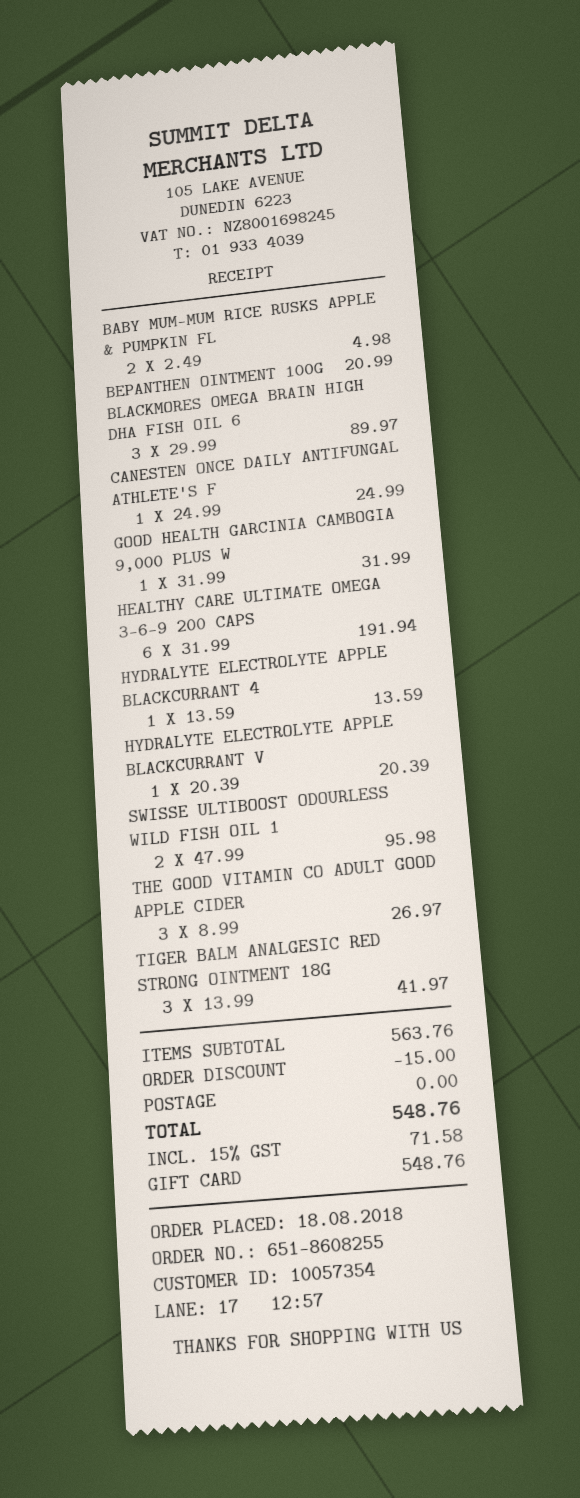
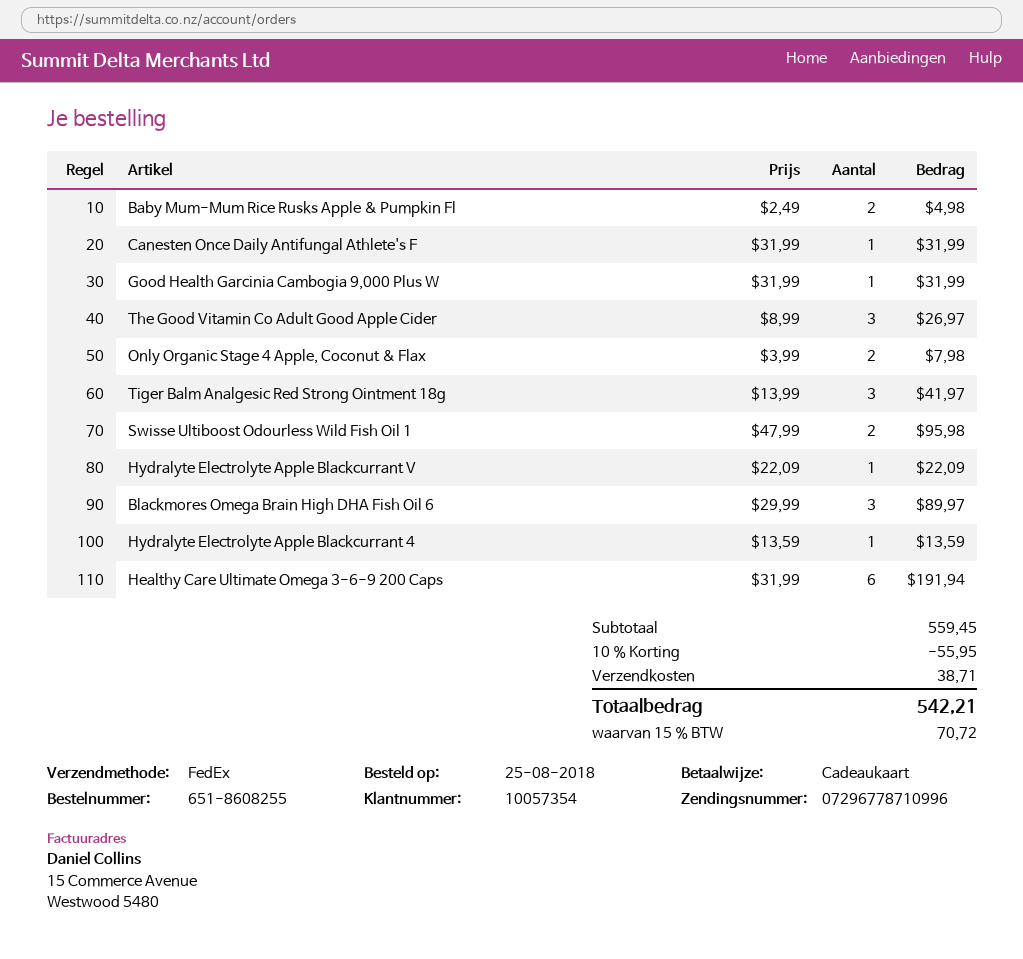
order date: 2018-08-18 -> 2018-08-25
BEPANTHEN OINTMENT 100G: 1 x 20.99 = 20.99 -> none
CANESTEN ONCE DAILY ANTIFUNGAL ATHLETE'S F: 1 x 24.99 = 24.99 -> 1 x 31.99 = 31.99
HYDRALYTE ELECTROLYTE APPLE BLACKCURRANT V: 1 x 20.39 = 20.39 -> 1 x 22.09 = 22.09
Only Organic Stage 4 Apple, Coconut & Flax: none -> 2 x 3.99 = 7.98
subtotal: 563.76 -> 559.45
discount: 15.00 -> 55.95
shipping: 0.00 -> 38.71
tax: 15% = 71.58 -> 15% = 70.72
total: 548.76 -> 542.21

